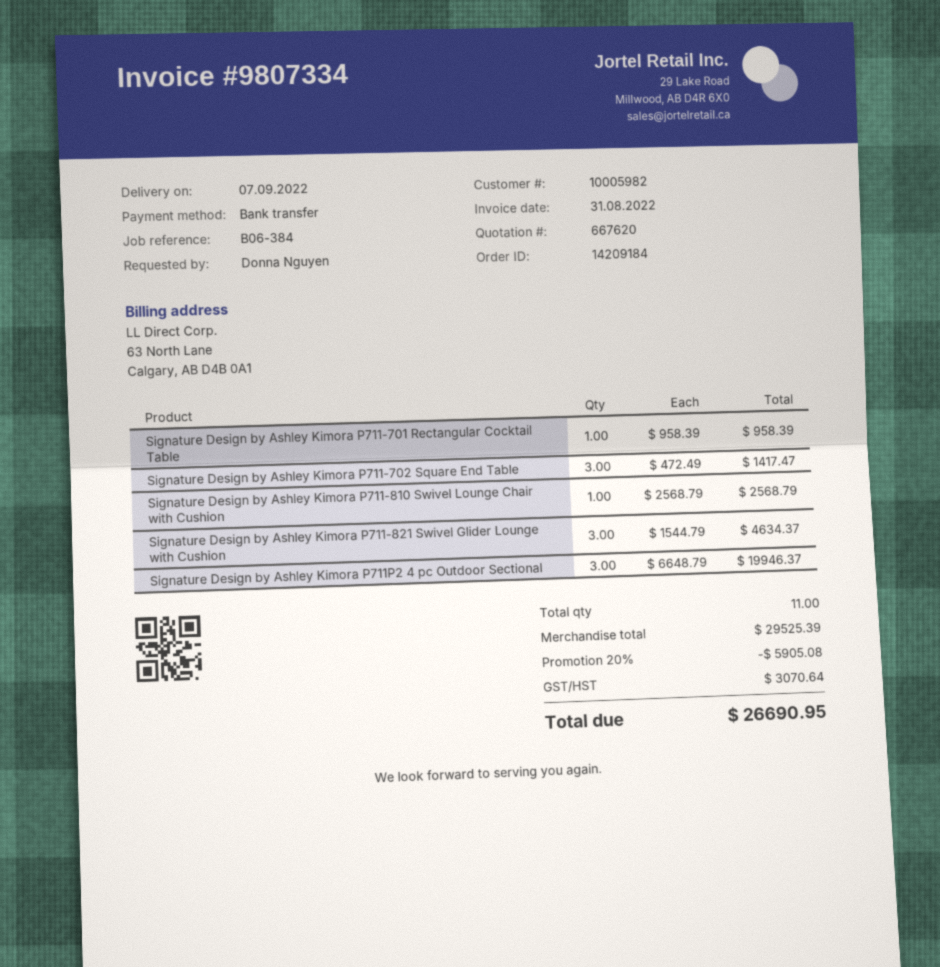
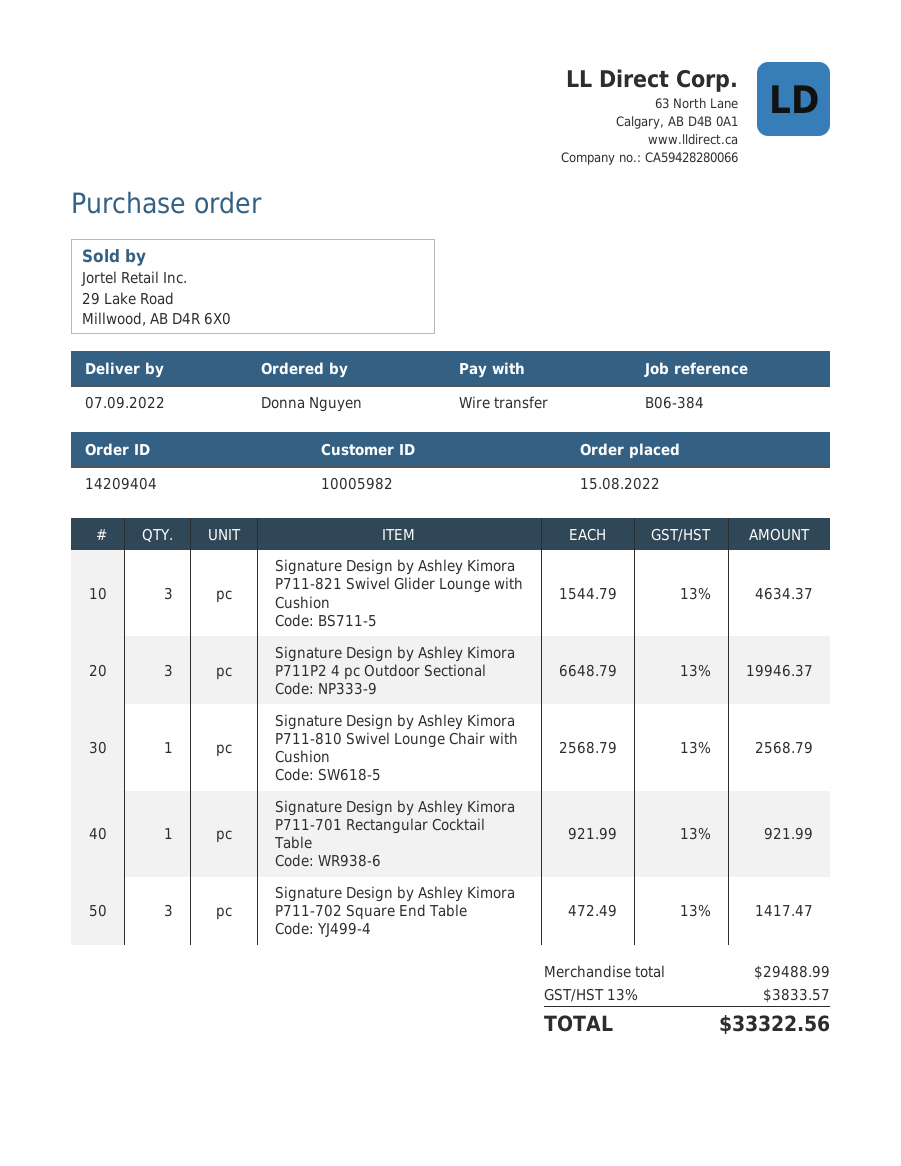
order number: 14209184 -> 14209404
Signature Design by Ashley Kimora P711-701 Rectangular Cocktail Table: 1 x 958.39 = 958.39 -> 1 x 921.99 = 921.99
subtotal: 29525.39 -> 29488.99
discount: 20% = 5905.08 -> none
tax: 3070.64 -> 3833.57
total: 26690.95 -> 33322.56

